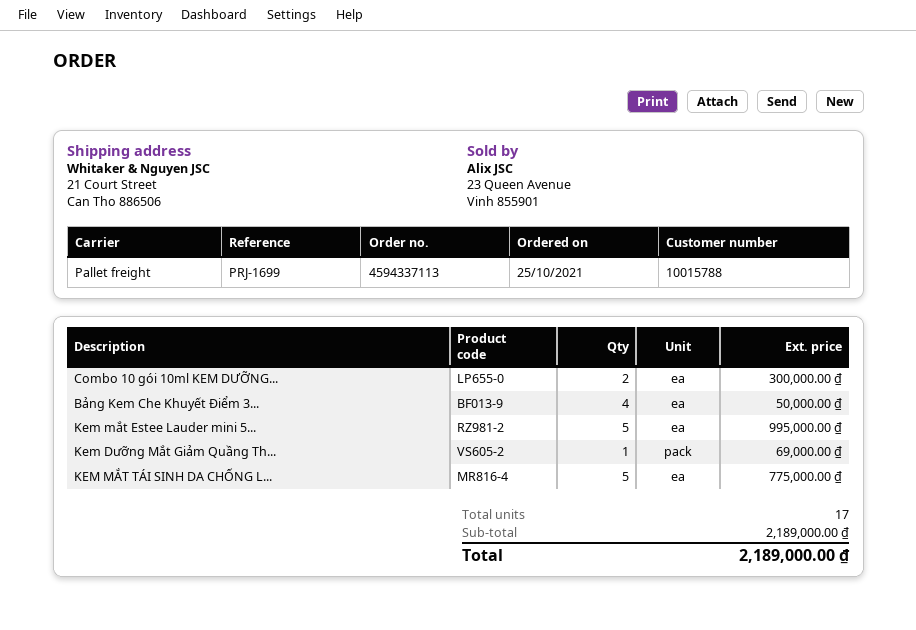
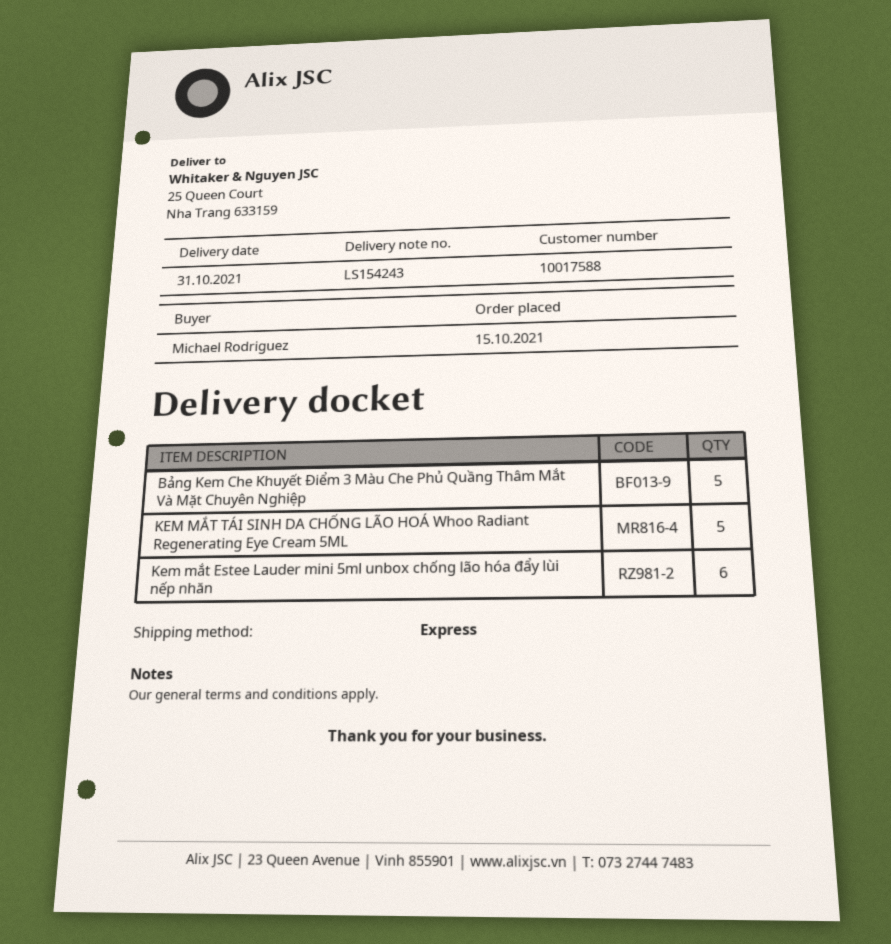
order date: 2021-10-25 -> 2021-10-15
customer number: 10015788 -> 10017588
shipping method: pallet freight -> express
ship to: 21 Court Street, Can Tho 886506 -> 25 Queen Court, Nha Trang 633159
Combo 10 gói 10ml KEM DƯỠNG...: 2 -> none
Bảng Kem Che Khuyết Điểm 3...: 4 -> 5
Kem mắt Estee Lauder mini 5...: 5 -> 6
Kem Dưỡng Mắt Giảm Quầng Th...: 1 -> none

